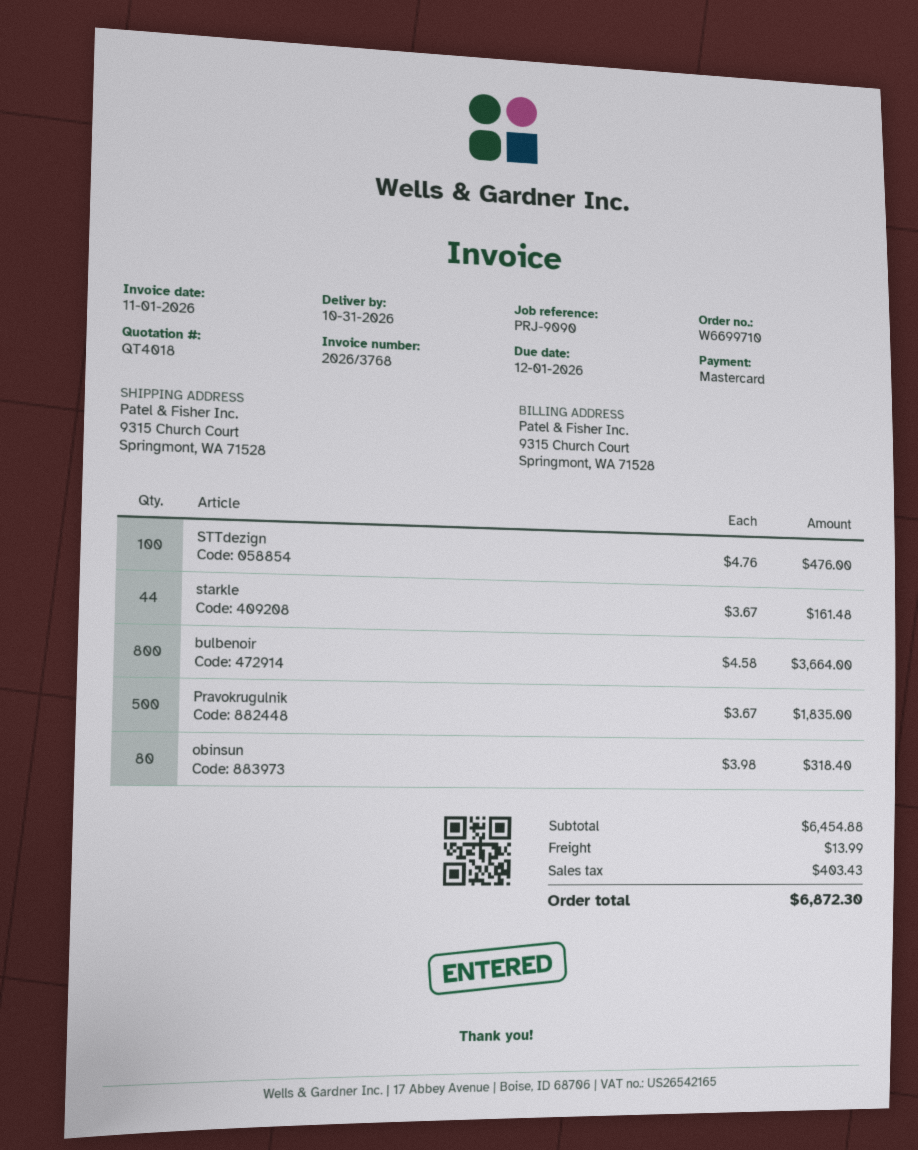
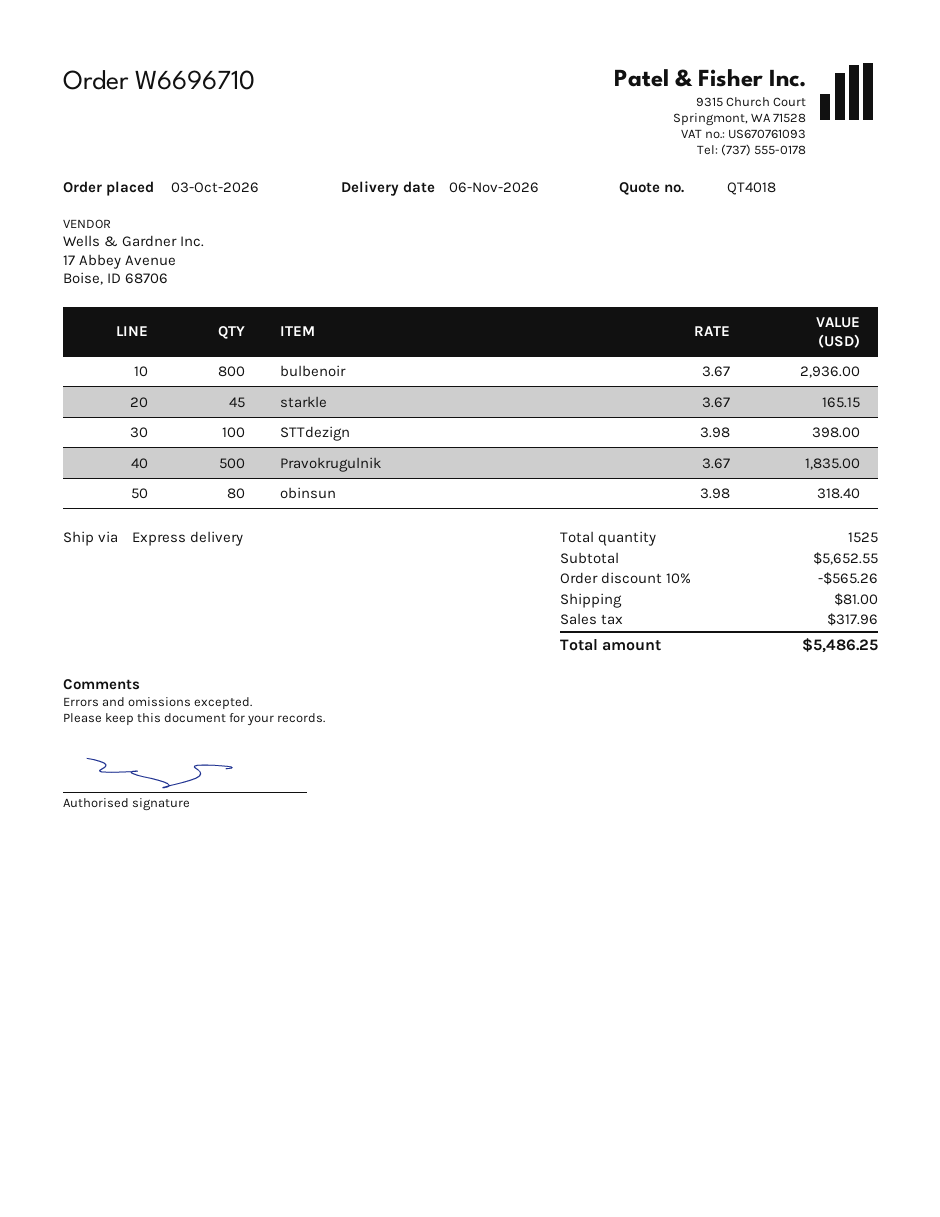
order number: W6699710 -> W6696710
delivery date: 2026-10-31 -> 2026-11-06
STTdezign: 100 x 4.76 = 476.00 -> 100 x 3.98 = 398.00
starkle: 44 x 3.67 = 161.48 -> 45 x 3.67 = 165.15
bulbenoir: 800 x 4.58 = 3664.00 -> 800 x 3.67 = 2936.00
subtotal: 6454.88 -> 5652.55
discount: none -> 10% = 565.26
shipping: 13.99 -> 81.00
tax: 403.43 -> 317.96
total: 6872.30 -> 5486.25

